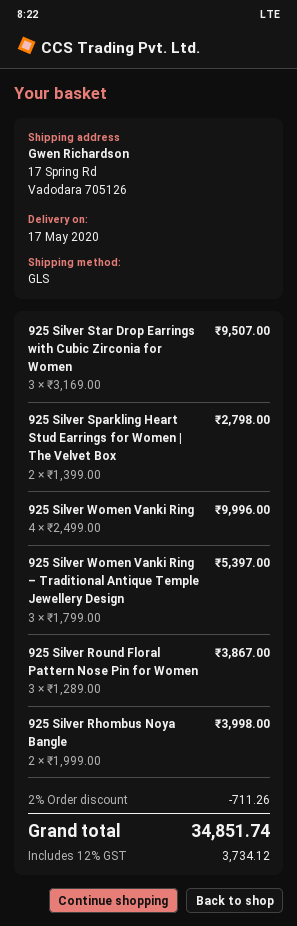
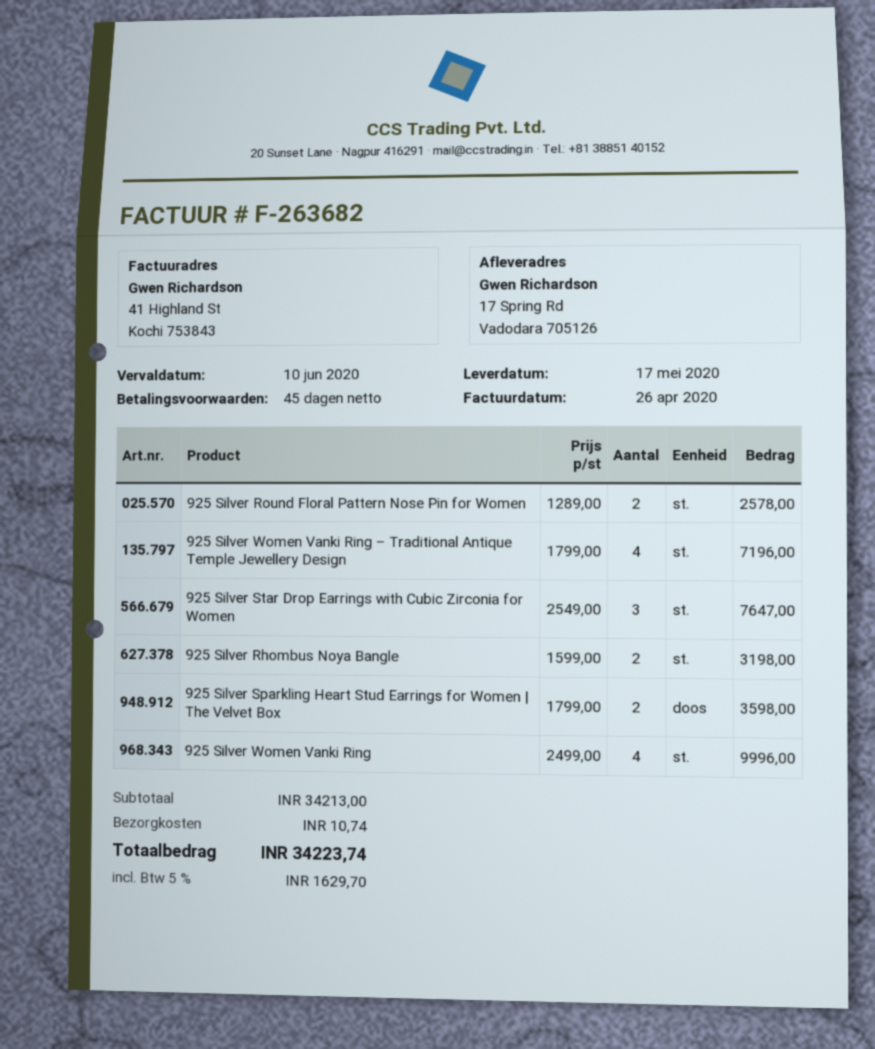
925 Silver Star Drop Earrings with Cubic Zirconia for Women: 3 x 3169.00 = 9507.00 -> 3 x 2549.00 = 7647.00
925 Silver Sparkling Heart Stud Earrings for Women | The Velvet Box: 2 x 1399.00 = 2798.00 -> 2 x 1799.00 = 3598.00
925 Silver Women Vanki Ring – Traditional Antique Temple Jewellery Design: 3 x 1799.00 = 5397.00 -> 4 x 1799.00 = 7196.00
925 Silver Round Floral Pattern Nose Pin for Women: 3 x 1289.00 = 3867.00 -> 2 x 1289.00 = 2578.00
925 Silver Rhombus Noya Bangle: 2 x 1999.00 = 3998.00 -> 2 x 1599.00 = 3198.00
discount: 2% = 711.26 -> none
shipping: none -> 10.74
tax: 12% = 3734.12 -> 5% = 1629.70
total: 34851.74 -> 34223.74

